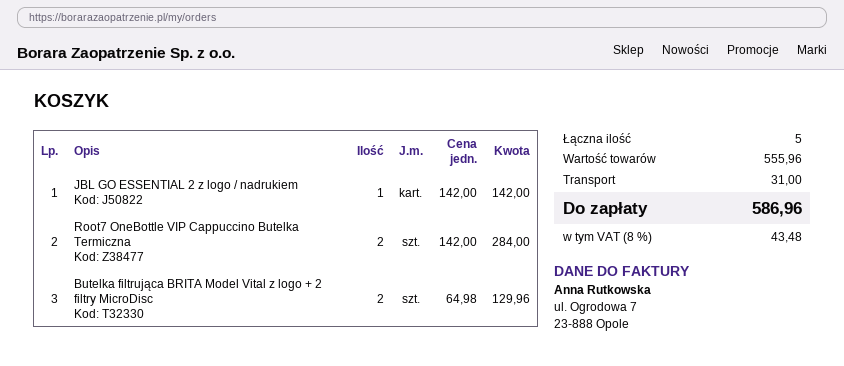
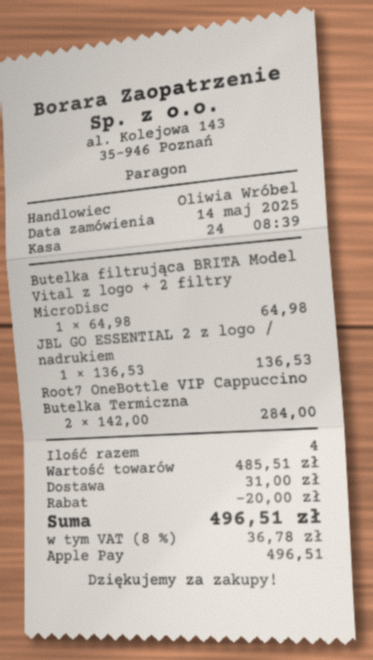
JBL GO ESSENTIAL 2 z logo / nadrukiem: 1 x 142.00 = 142.00 -> 1 x 136.53 = 136.53
Butelka filtrująca BRITA Model Vital z logo + 2 filtry MicroDisc: 2 x 64.98 = 129.96 -> 1 x 64.98 = 64.98
total quantity: 5 -> 4
subtotal: 555.96 -> 485.51
discount: none -> 20.00
tax: 8% = 43.48 -> 8% = 36.78
total: 586.96 -> 496.51

